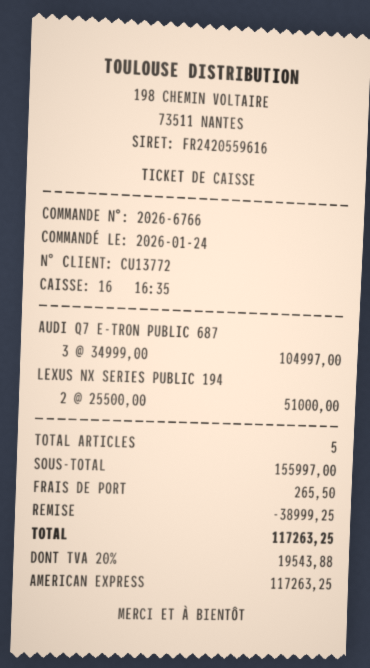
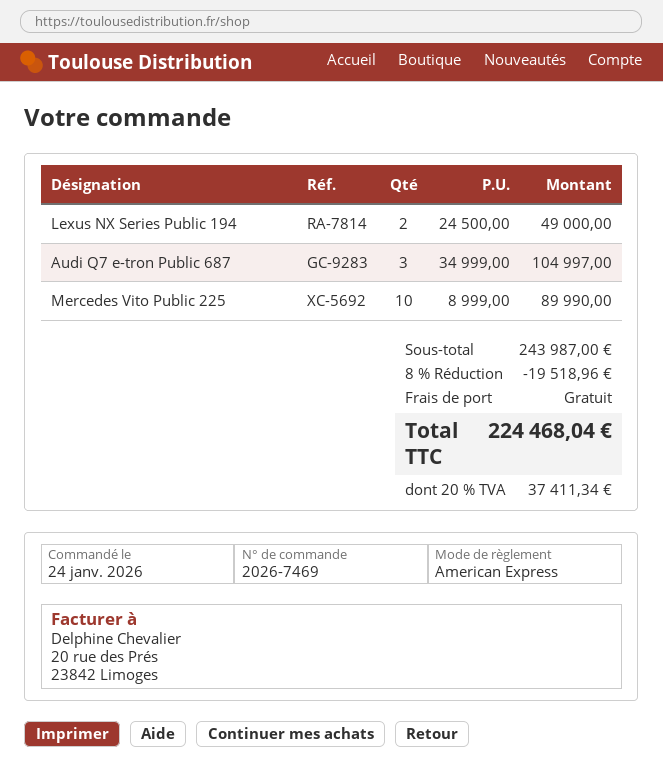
order number: 2026-6766 -> 2026-7469
LEXUS NX SERIES PUBLIC 194: 2 x 25500.00 = 51000.00 -> 2 x 24500.00 = 49000.00
Mercedes Vito Public 225: none -> 10 x 8999.00 = 89990.00
subtotal: 155997.00 -> 243987.00
discount: 38999.25 -> 19518.96
shipping: 265.50 -> 0.00
tax: 20% = 19543.88 -> 20% = 37411.34
total: 117263.25 -> 224468.04

